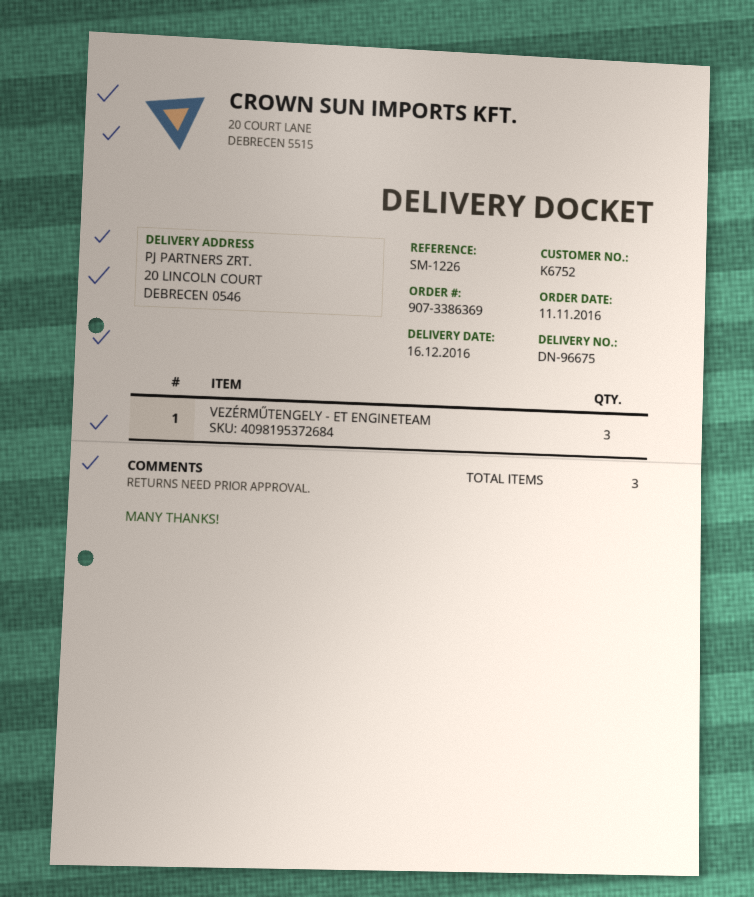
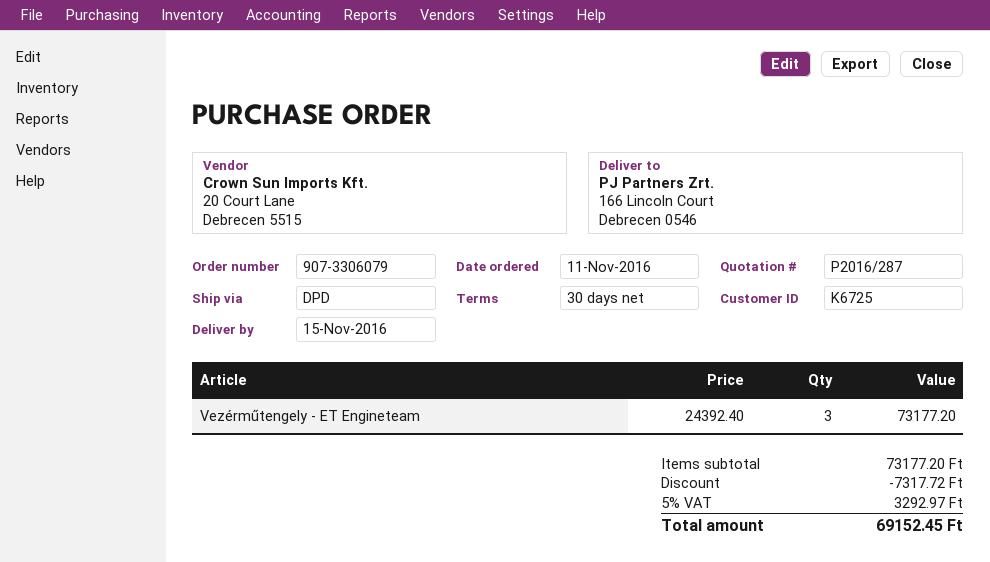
order number: 907-3386369 -> 907-3306079
delivery date: 2016-12-16 -> 2016-11-15
customer number: K6752 -> K6725
ship to: 20 LINCOLN COURT, DEBRECEN 0546 -> 166 Lincoln Court, Debrecen 0546

